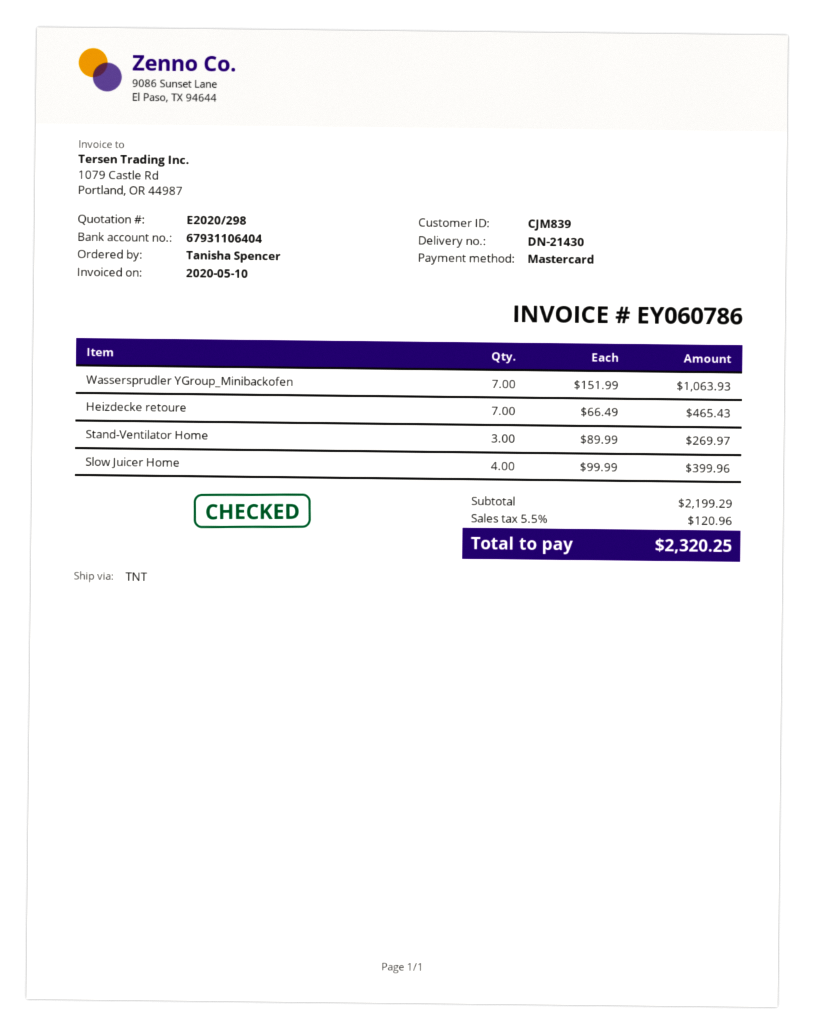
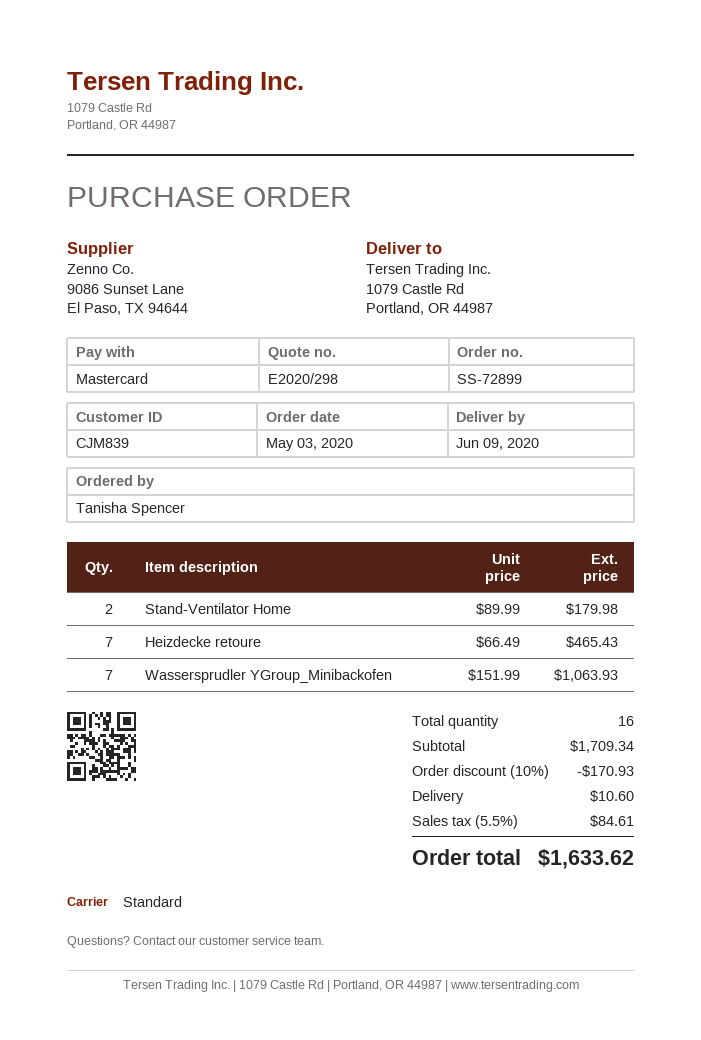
shipping method: TNT -> standard
Stand-Ventilator Home: 3 x 89.99 = 269.97 -> 2 x 89.99 = 179.98
Slow Juicer Home: 4 x 99.99 = 399.96 -> none
subtotal: 2199.29 -> 1709.34
discount: none -> 10% = 170.93
shipping: none -> 10.60
tax: 5.5% = 120.96 -> 5.5% = 84.61
total: 2320.25 -> 1633.62

